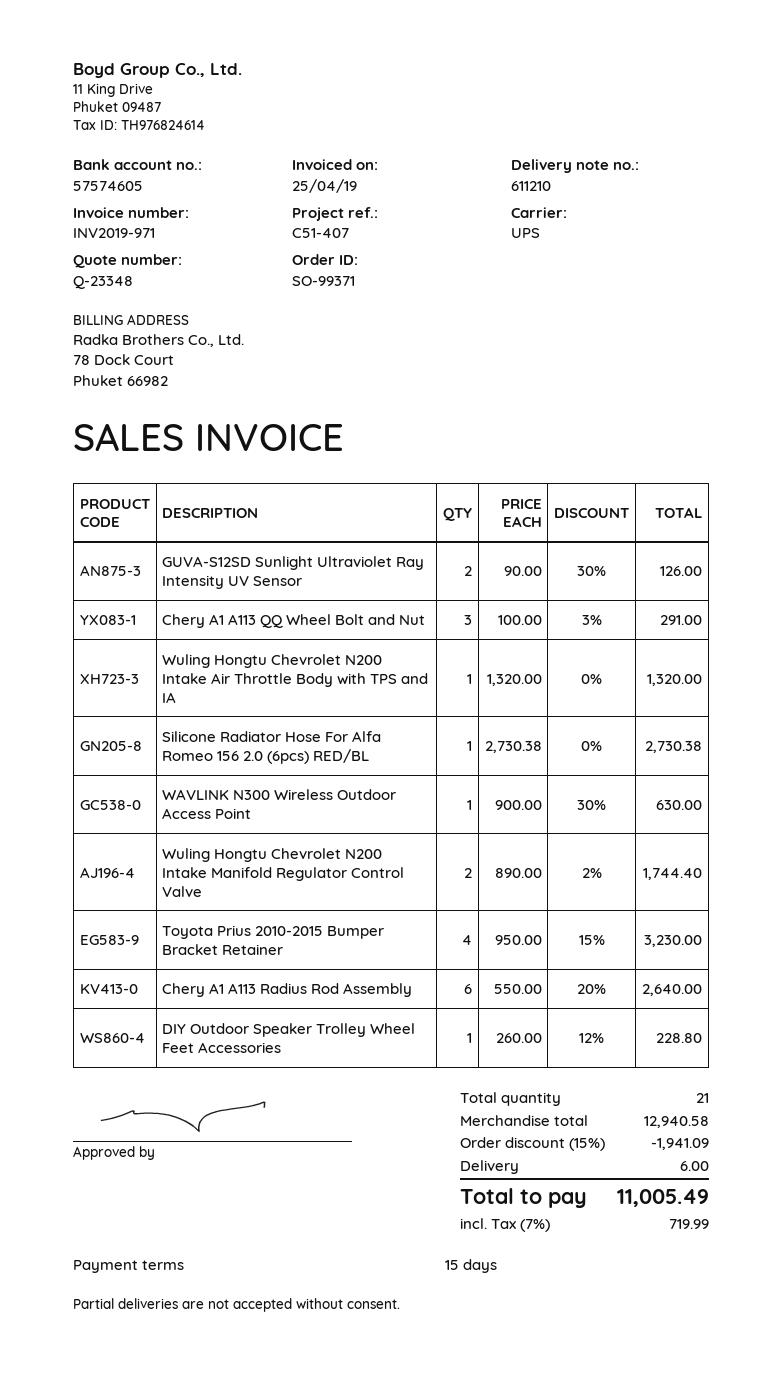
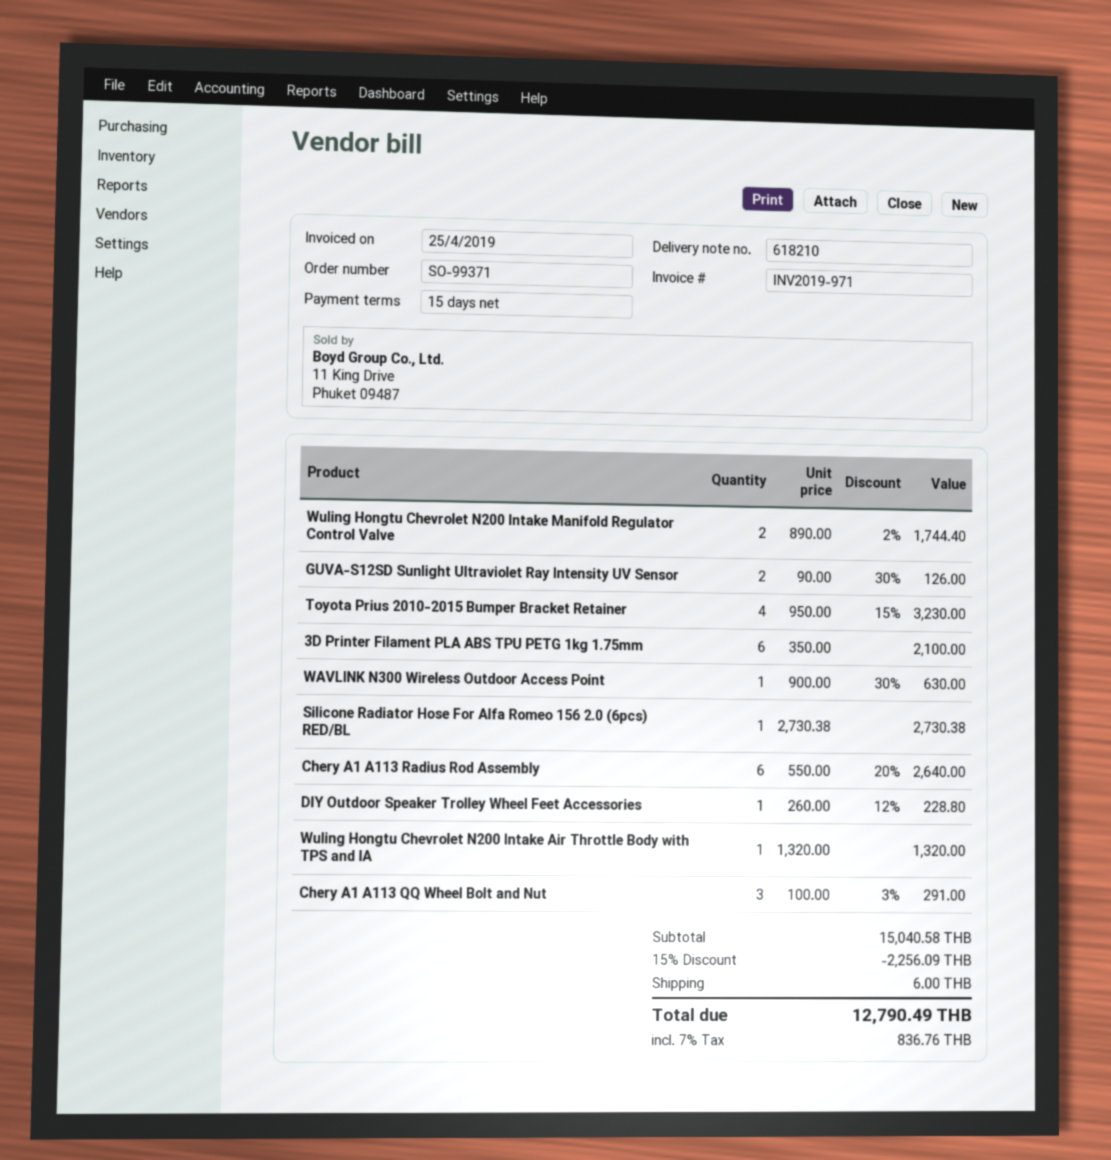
delivery note number: 611210 -> 618210
3D Printer Filament PLA ABS TPU PETG 1kg 1.75mm: none -> 6 x 350.00 = 2100.00
subtotal: 12940.58 -> 15040.58
discount: 15% = 1941.09 -> 15% = 2256.09
tax: 7% = 719.99 -> 7% = 836.76
total: 11005.49 -> 12790.49

